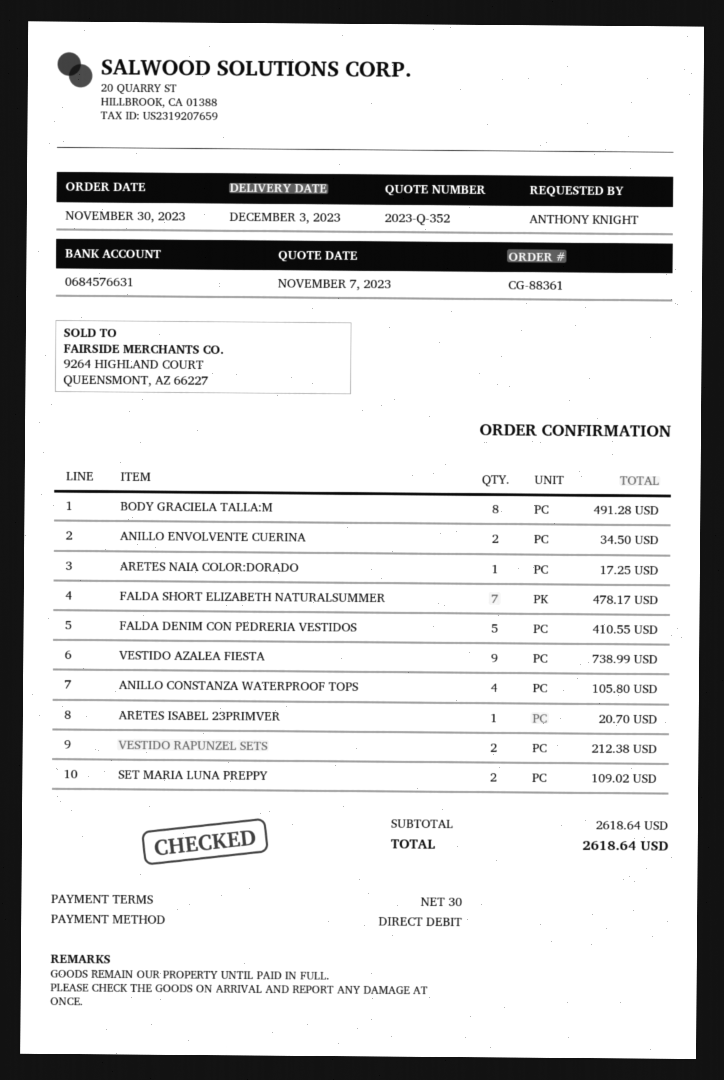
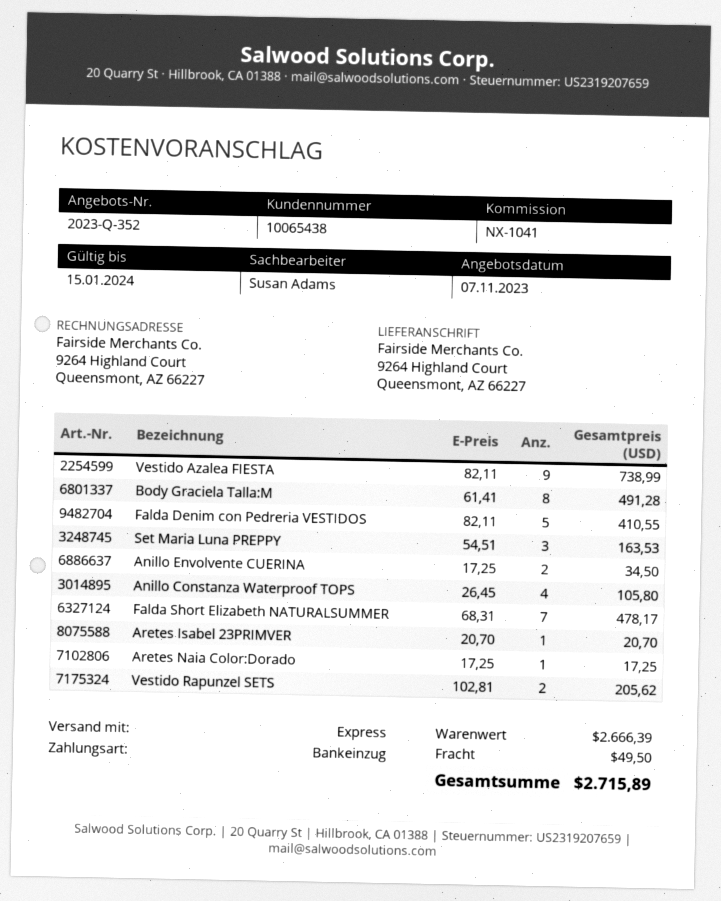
VESTIDO RAPUNZEL SETS: 2 for 212.38 -> 2 for 205.62
SET MARIA LUNA PREPPY: 2 for 109.02 -> 3 for 163.53
subtotal: 2618.64 -> 2666.39
shipping: none -> 49.50
total: 2618.64 -> 2715.89

